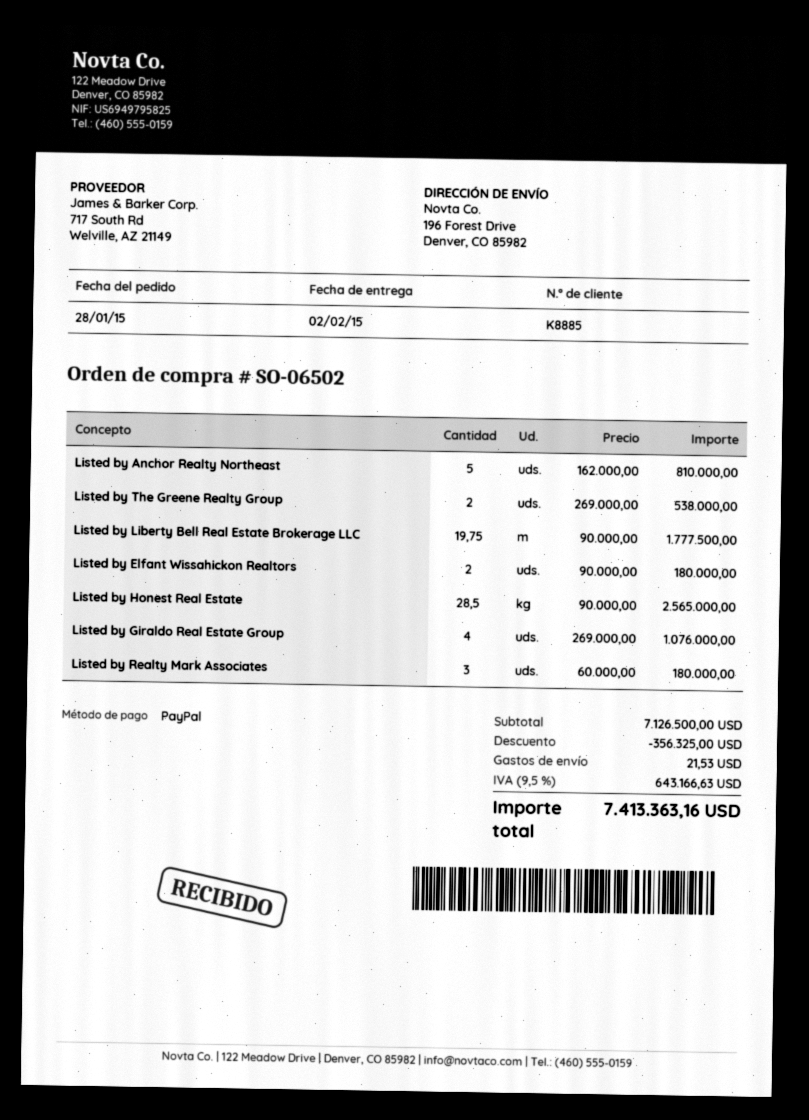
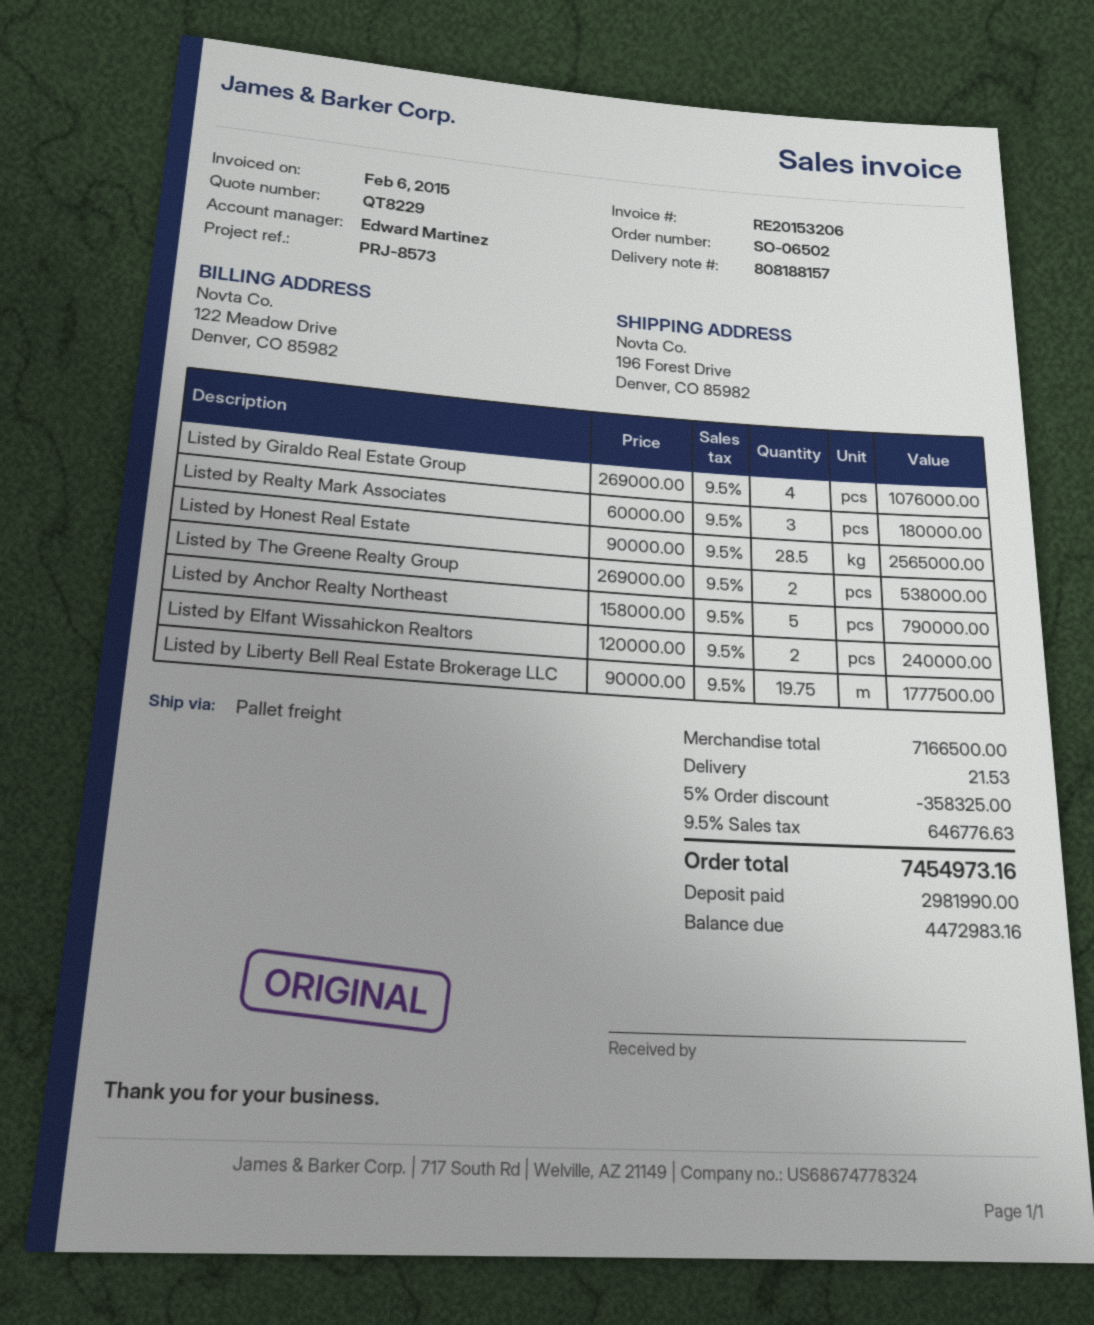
Listed by Anchor Realty Northeast: 5 x 162000.00 = 810000.00 -> 5 x 158000.00 = 790000.00
Listed by Elfant Wissahickon Realtors: 2 x 90000.00 = 180000.00 -> 2 x 120000.00 = 240000.00
subtotal: 7126500.00 -> 7166500.00
discount: 356325.00 -> 358325.00
tax: 9.5% = 643166.63 -> 9.5% = 646776.63
total: 7413363.16 -> 7454973.16

